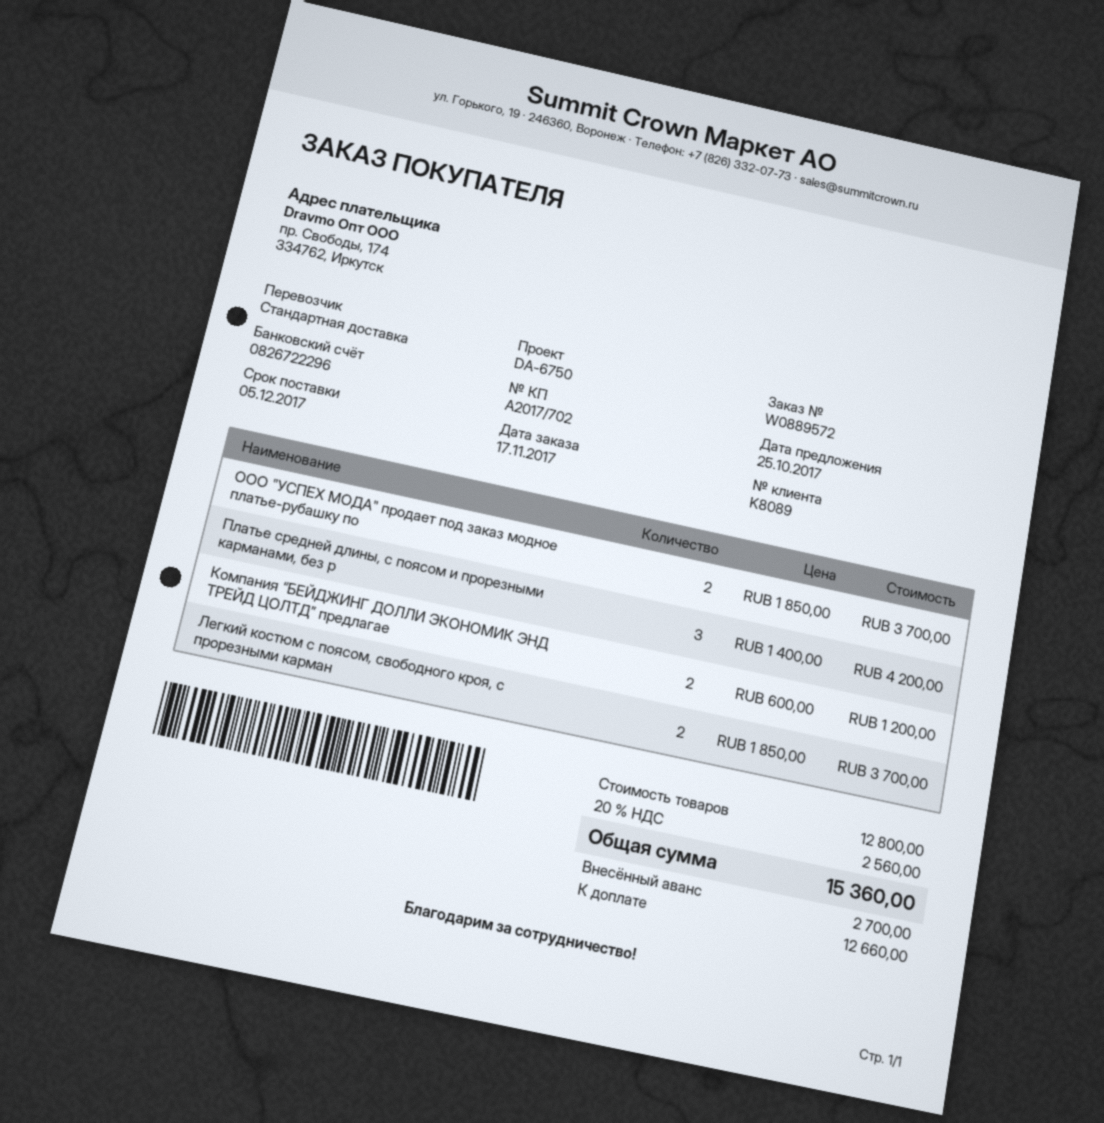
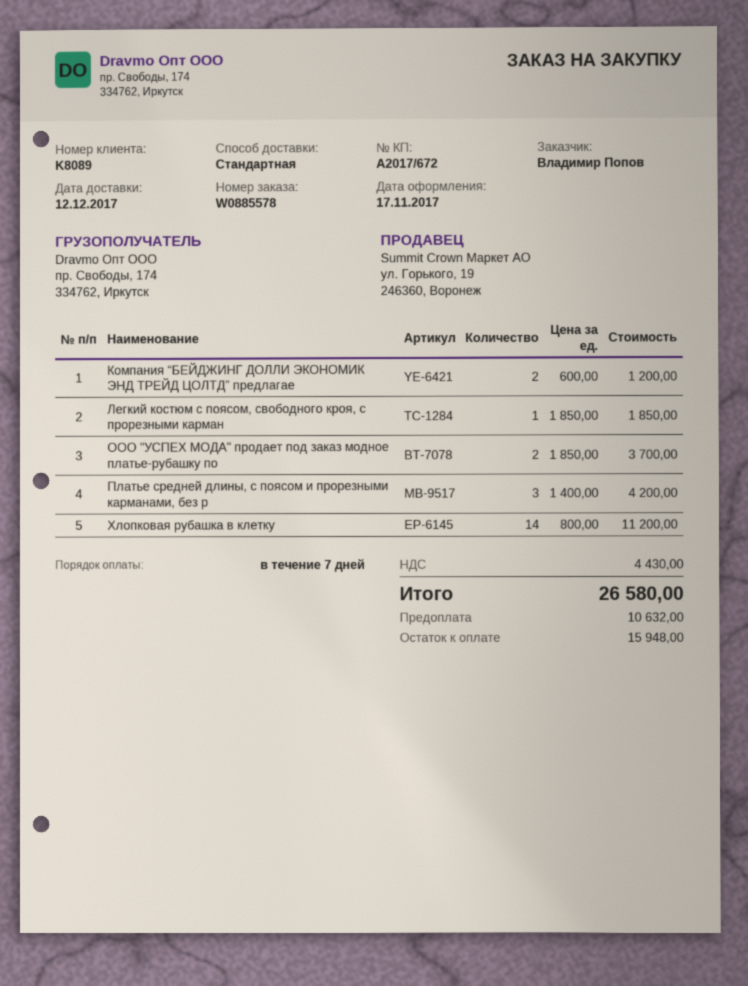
quote number: A2017/702 -> A2017/672
order number: W0889572 -> W0885578
delivery date: 2017-12-05 -> 2017-12-12
Легкий костюм с поясом, свободного кроя, с прорезными карман: 2 x 1850.00 = 3700.00 -> 1 x 1850.00 = 1850.00
Хлопковая рубашка в клетку: none -> 14 x 800.00 = 11200.00
tax: 2560.00 -> 4430.00
total: 15360.00 -> 26580.00
deposit: 2700.00 -> 10632.00
balance: 12660.00 -> 15948.00

